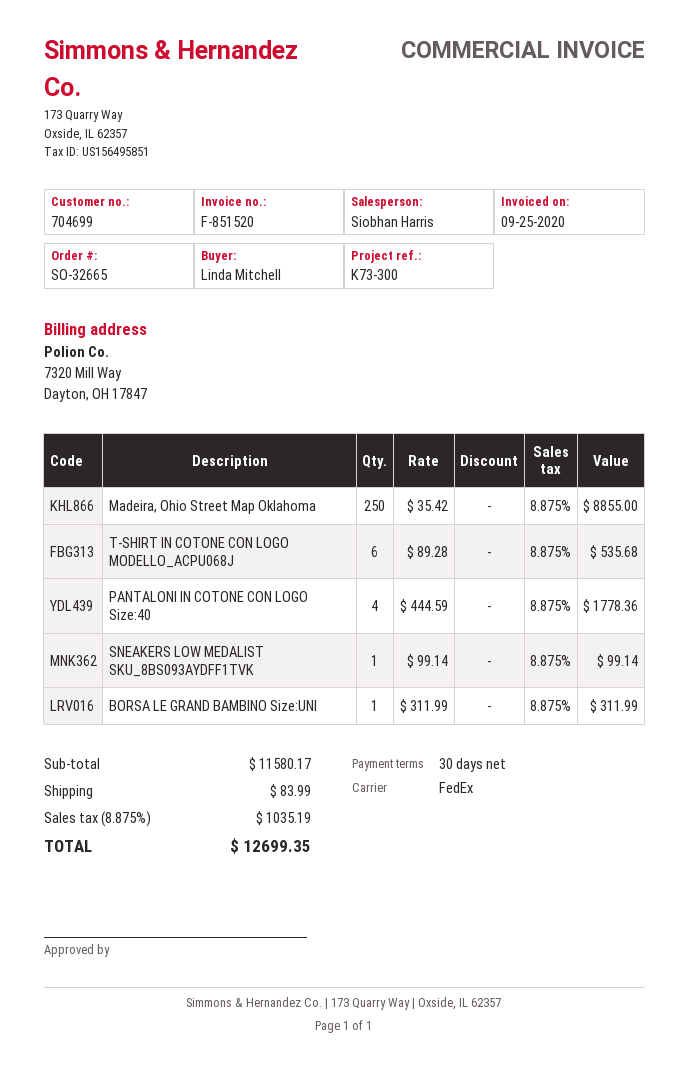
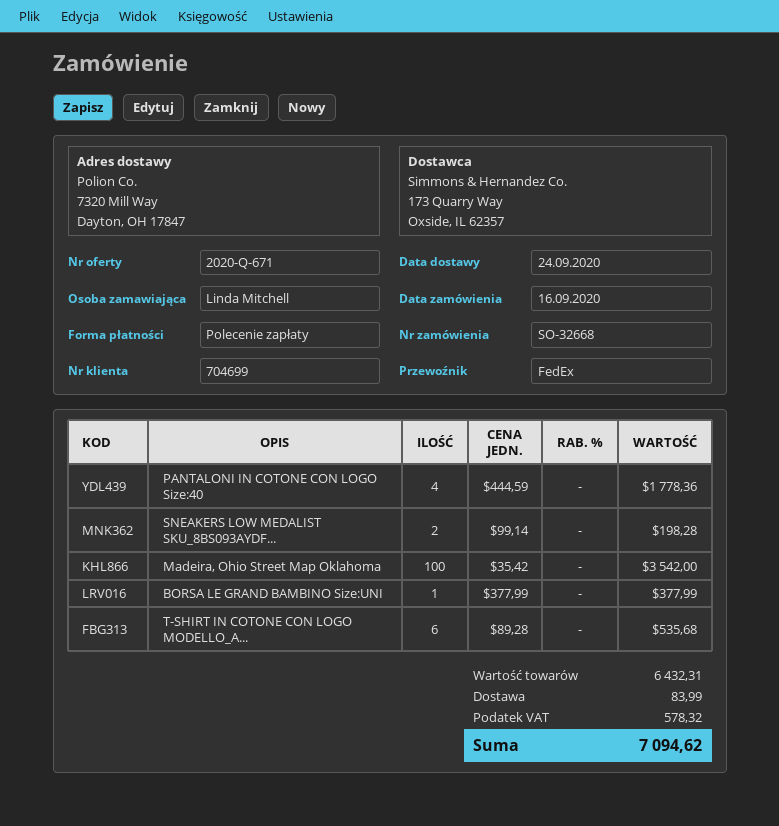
order number: SO-32665 -> SO-32668
Madeira, Ohio Street Map Oklahoma: 250 x 35.42 = 8855.00 -> 100 x 35.42 = 3542.00
SNEAKERS LOW MEDALIST SKU_8BS093AYDFF1TVK: 1 x 99.14 = 99.14 -> 2 x 99.14 = 198.28
BORSA LE GRAND BAMBINO Size:UNI: 1 x 311.99 = 311.99 -> 1 x 377.99 = 377.99
subtotal: 11580.17 -> 6432.31
tax: 1035.19 -> 578.32
total: 12699.35 -> 7094.62

